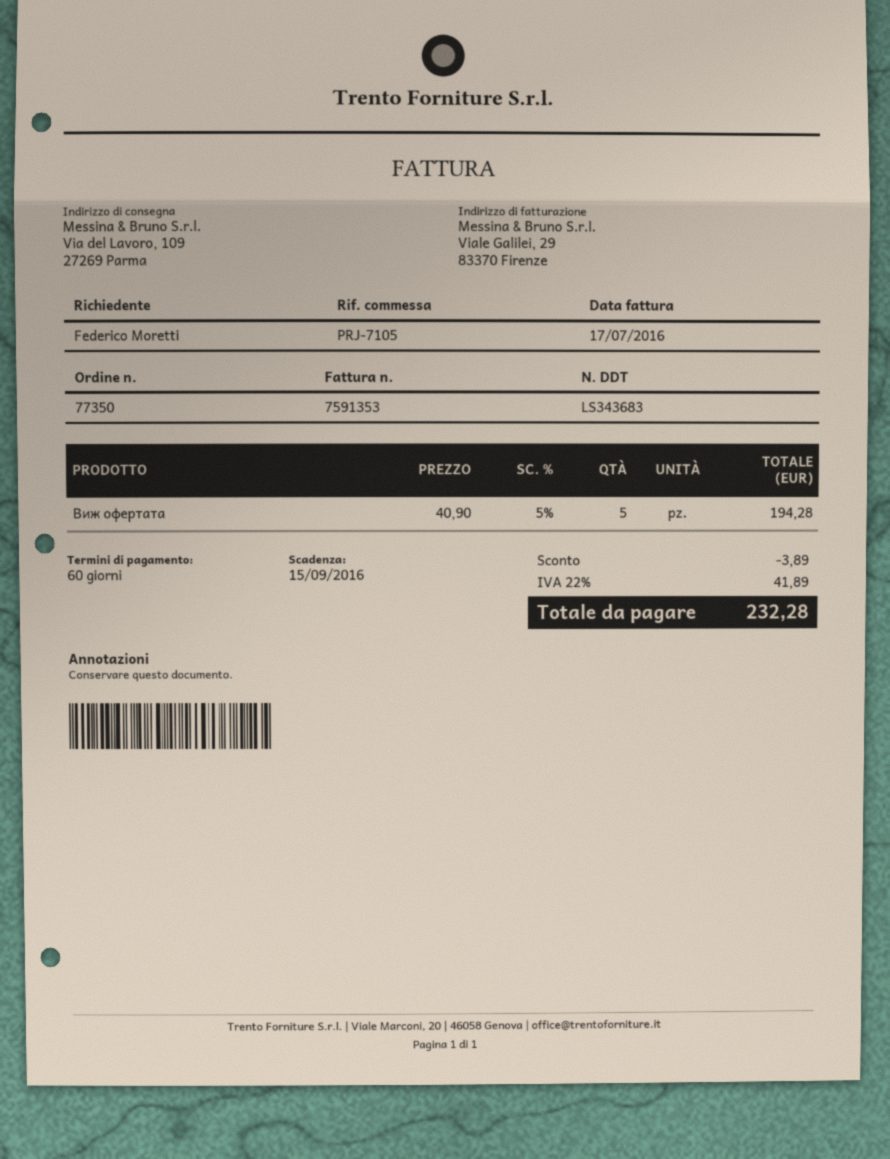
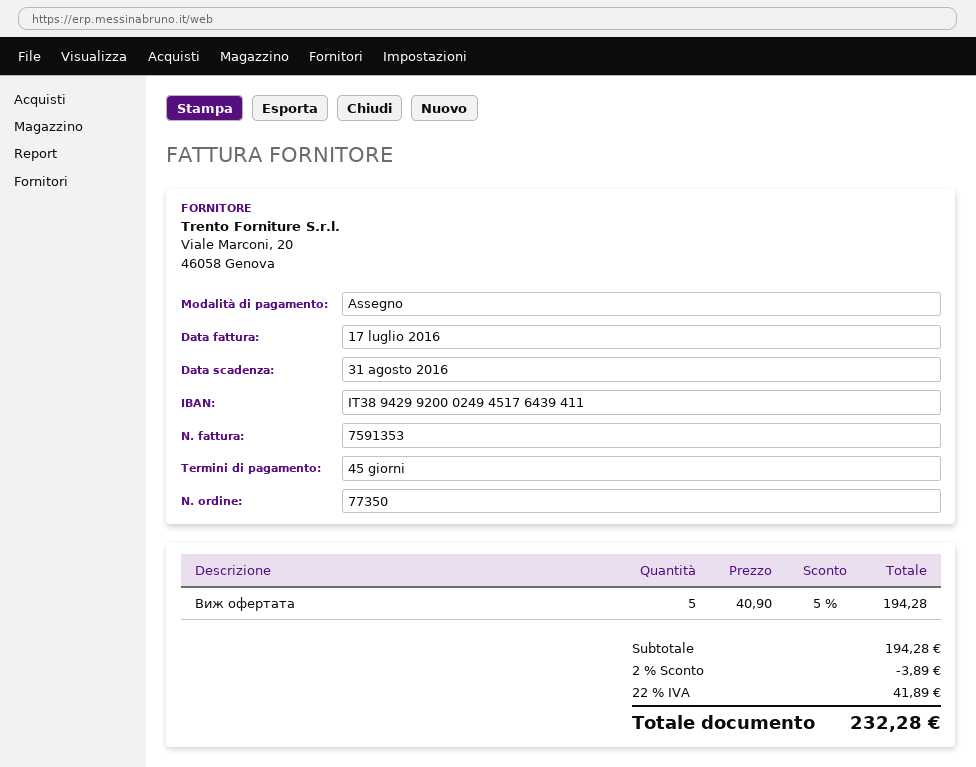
payment terms: 60 days -> 45 days
due date: 2016-09-15 -> 2016-08-31

